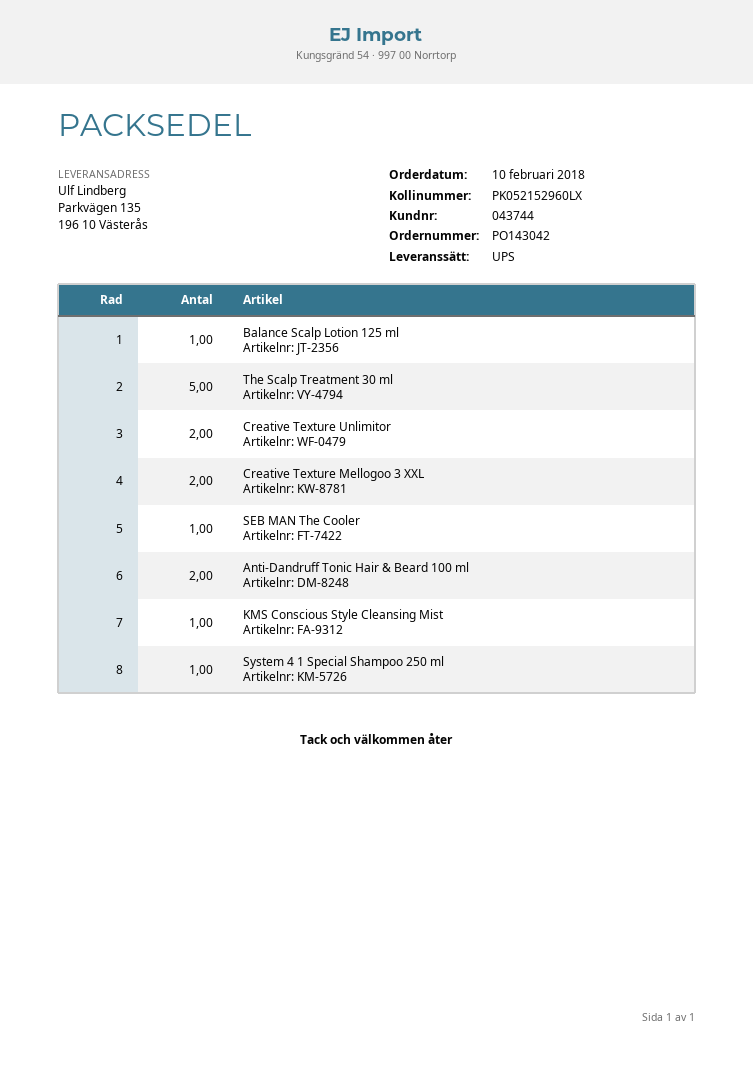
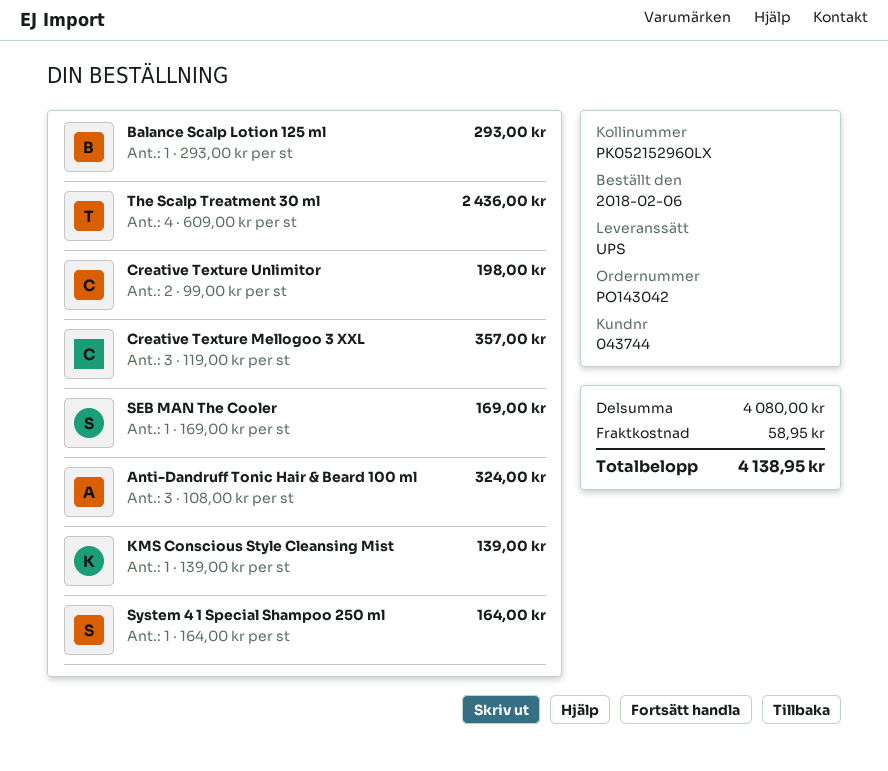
order date: 2018-02-10 -> 2018-02-06
The Scalp Treatment 30 ml: 5 -> 4
Creative Texture Mellogoo 3 XXL: 2 -> 3
Anti-Dandruff Tonic Hair & Beard 100 ml: 2 -> 3

